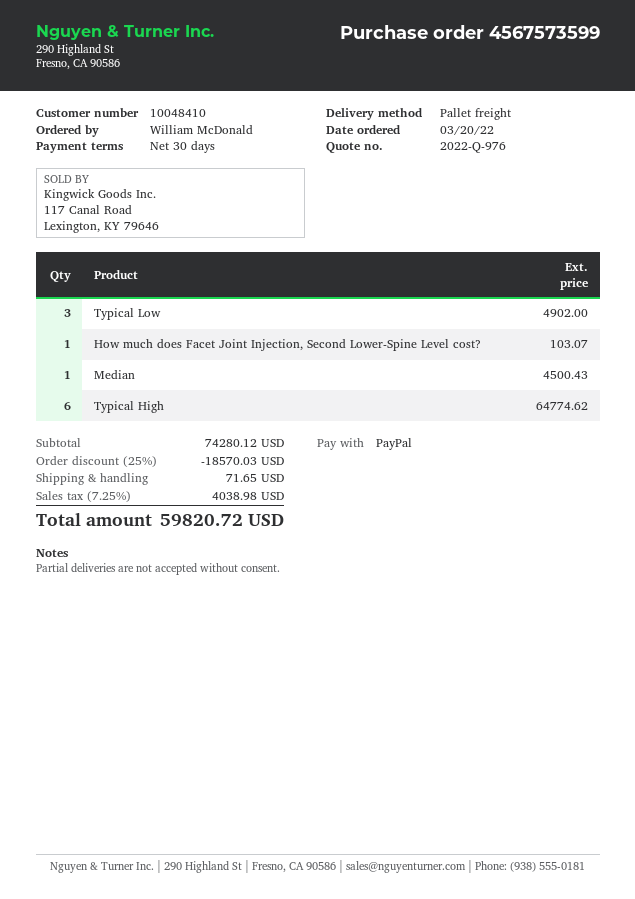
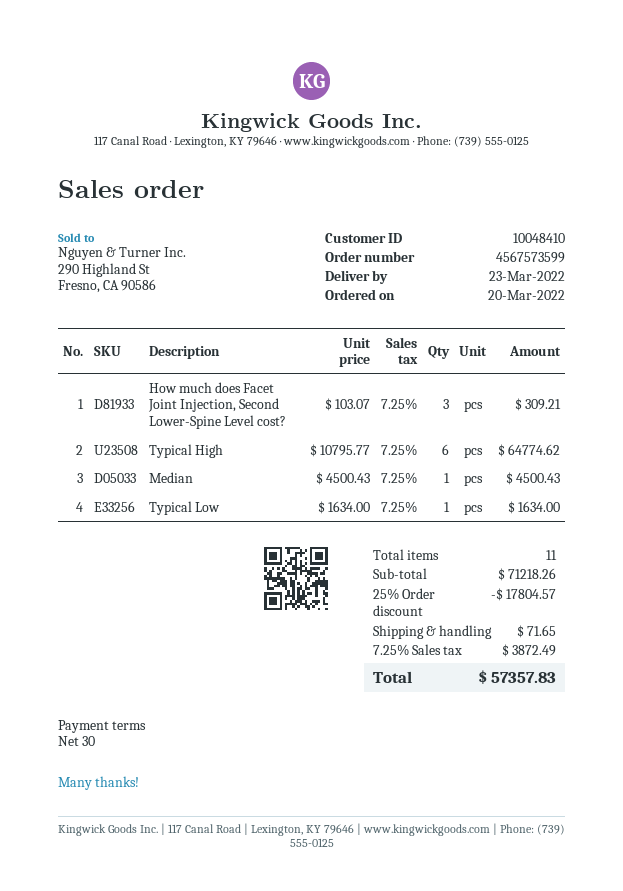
Typical Low: 3 for 4902.00 -> 1 for 1634.00
How much does Facet Joint Injection, Second Lower-Spine Level cost?: 1 for 103.07 -> 3 for 309.21
subtotal: 74280.12 -> 71218.26
discount: 25% = 18570.03 -> 25% = 17804.57
tax: 7.25% = 4038.98 -> 7.25% = 3872.49
total: 59820.72 -> 57357.83

